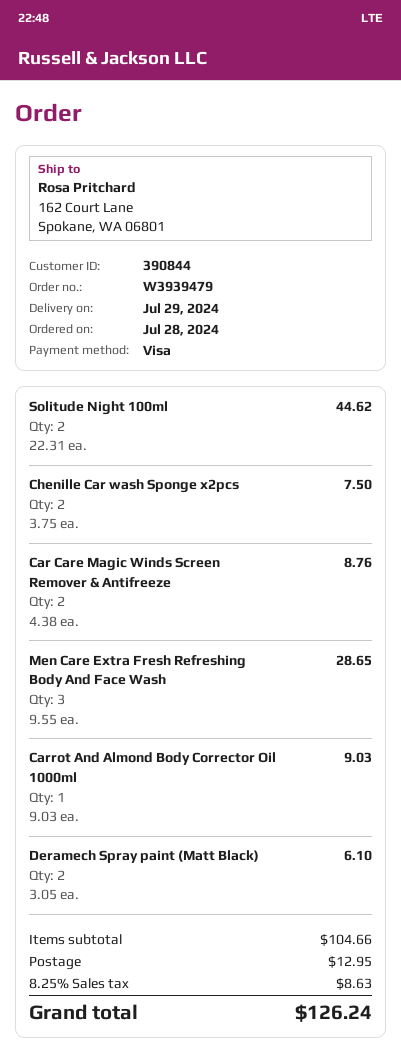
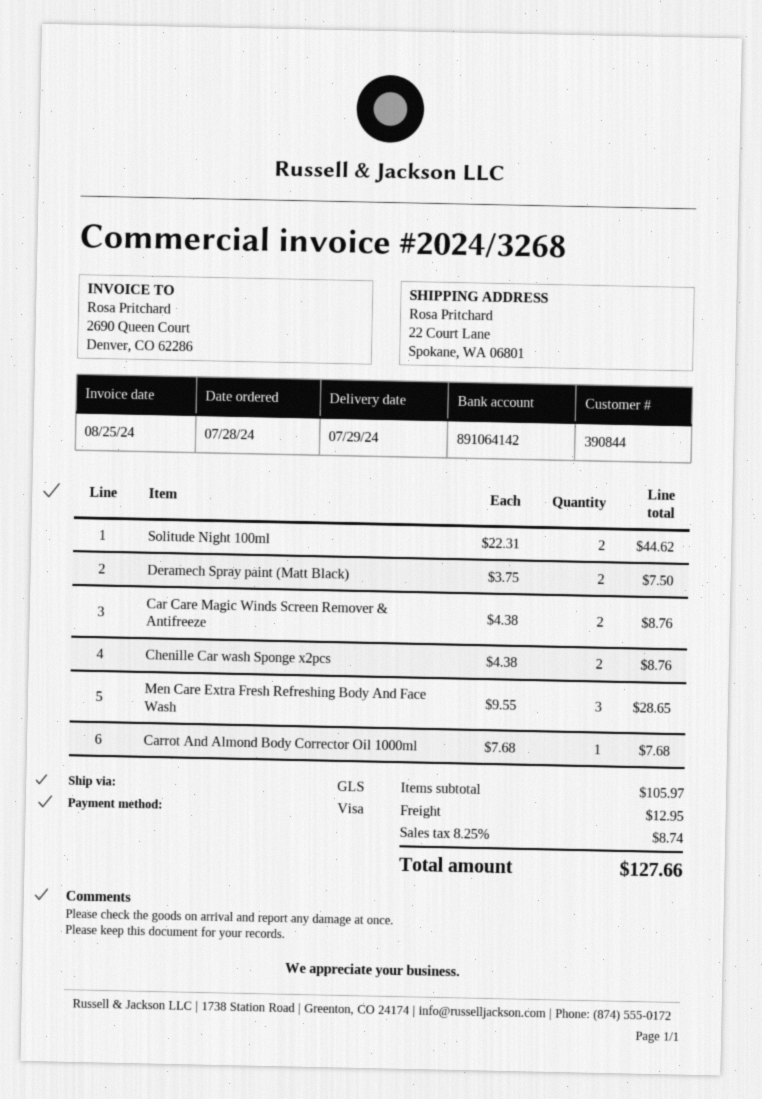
ship to: 162 Court Lane, Spokane, WA 06801 -> 22 Court Lane, Spokane, WA 06801
Chenille Car wash Sponge x2pcs: 2 x 3.75 = 7.50 -> 2 x 4.38 = 8.76
Carrot And Almond Body Corrector Oil 1000ml: 1 x 9.03 = 9.03 -> 1 x 7.68 = 7.68
Deramech Spray paint (Matt Black): 2 x 3.05 = 6.10 -> 2 x 3.75 = 7.50
subtotal: 104.66 -> 105.97
tax: 8.25% = 8.63 -> 8.25% = 8.74
total: 126.24 -> 127.66

